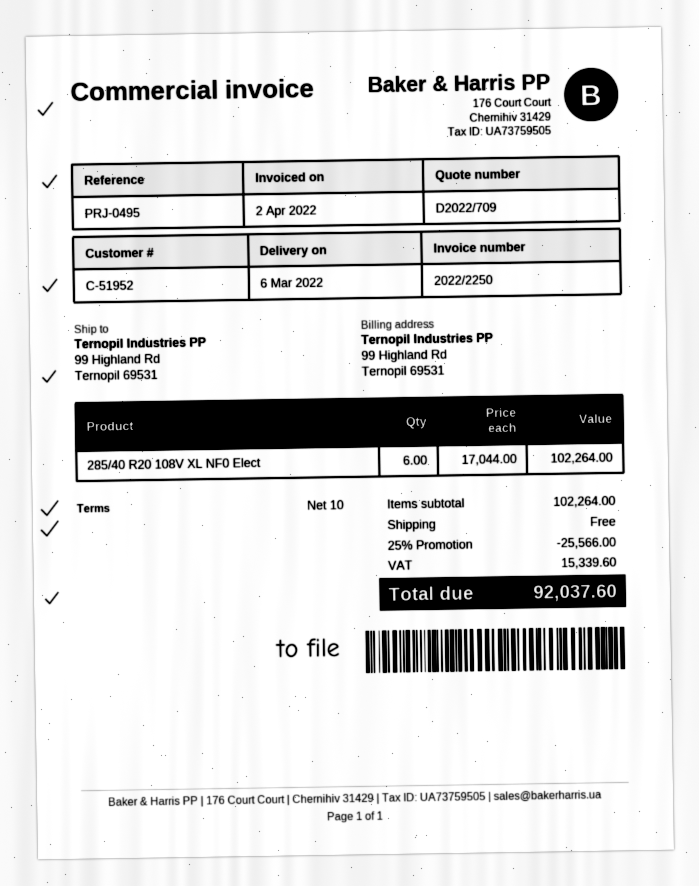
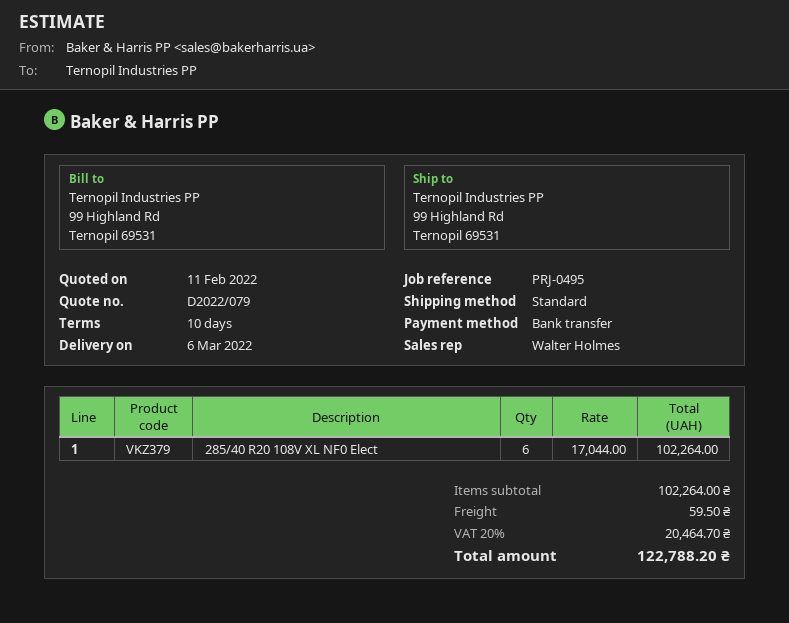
quote number: D2022/709 -> D2022/079
discount: 25% = 25566.00 -> none
shipping: 0.00 -> 59.50
tax: 15339.60 -> 20464.70
total: 92037.60 -> 122788.20

